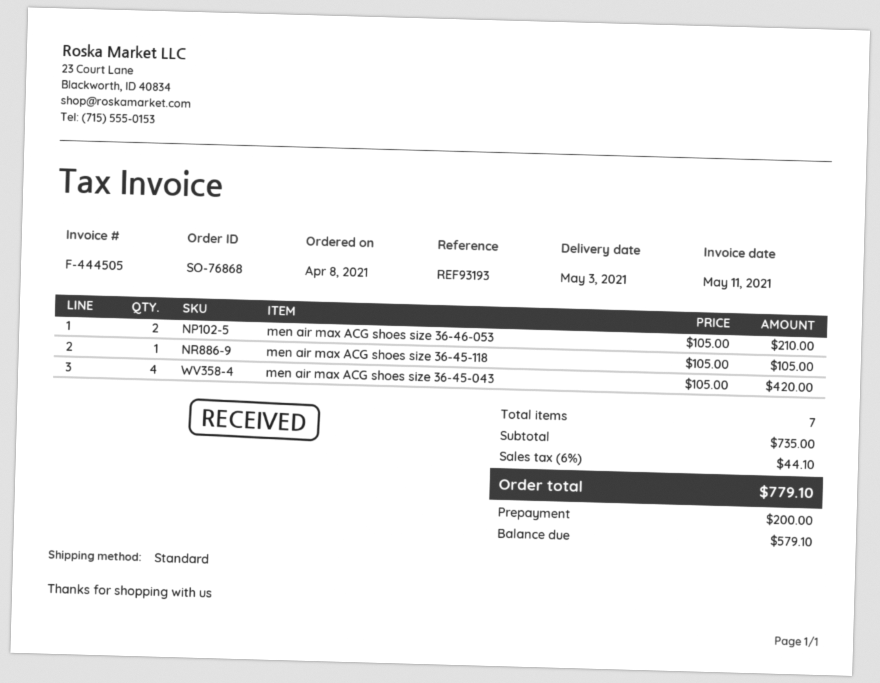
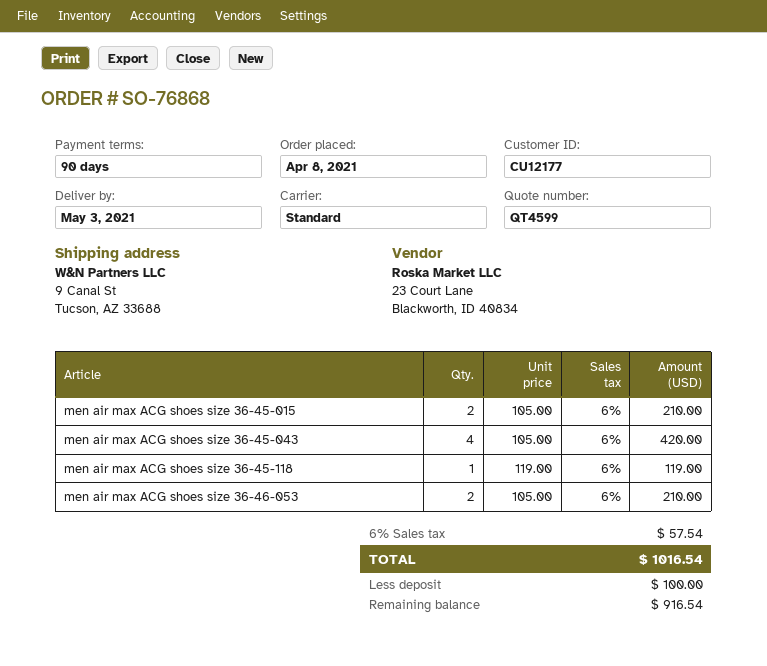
men air max ACG shoes size 36-45-118: 1 x 105.00 = 105.00 -> 1 x 119.00 = 119.00
men air max ACG shoes size 36-45-015: none -> 2 x 105.00 = 210.00
tax: 6% = 44.10 -> 6% = 57.54
total: 779.10 -> 1016.54
deposit: 200.00 -> 100.00
balance: 579.10 -> 916.54

